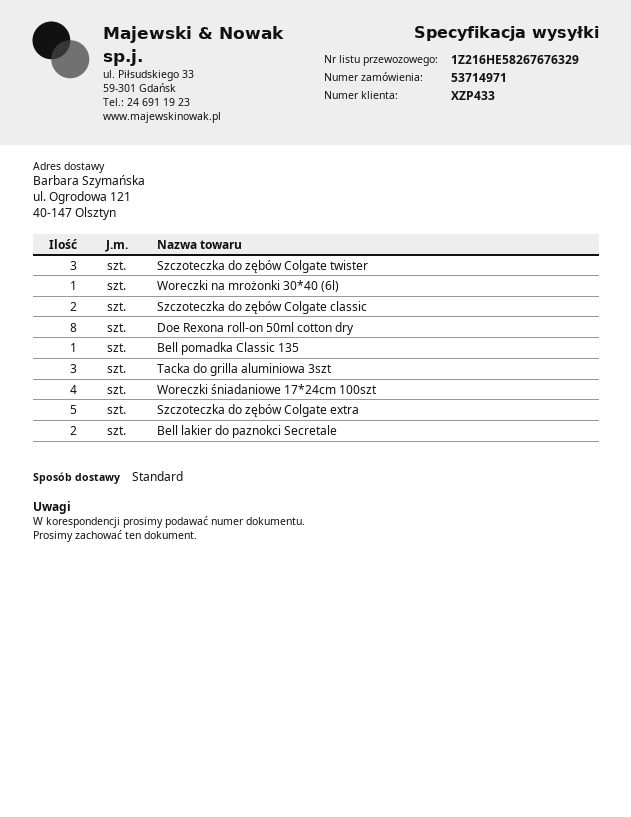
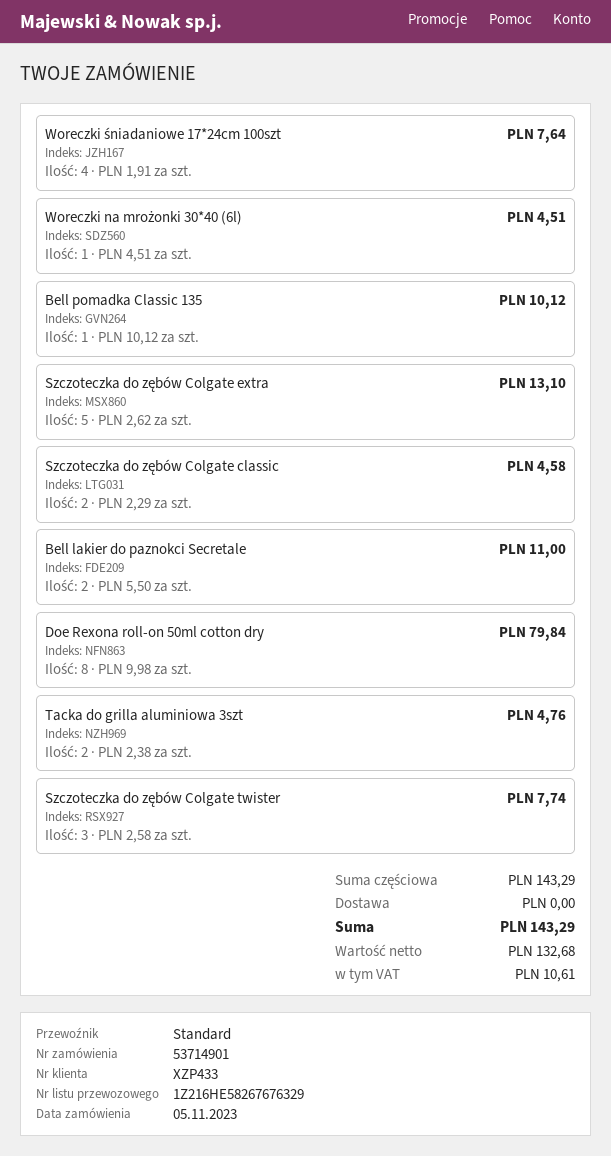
order number: 53714971 -> 53714901
Tacka do grilla aluminiowa 3szt: 3 -> 2

